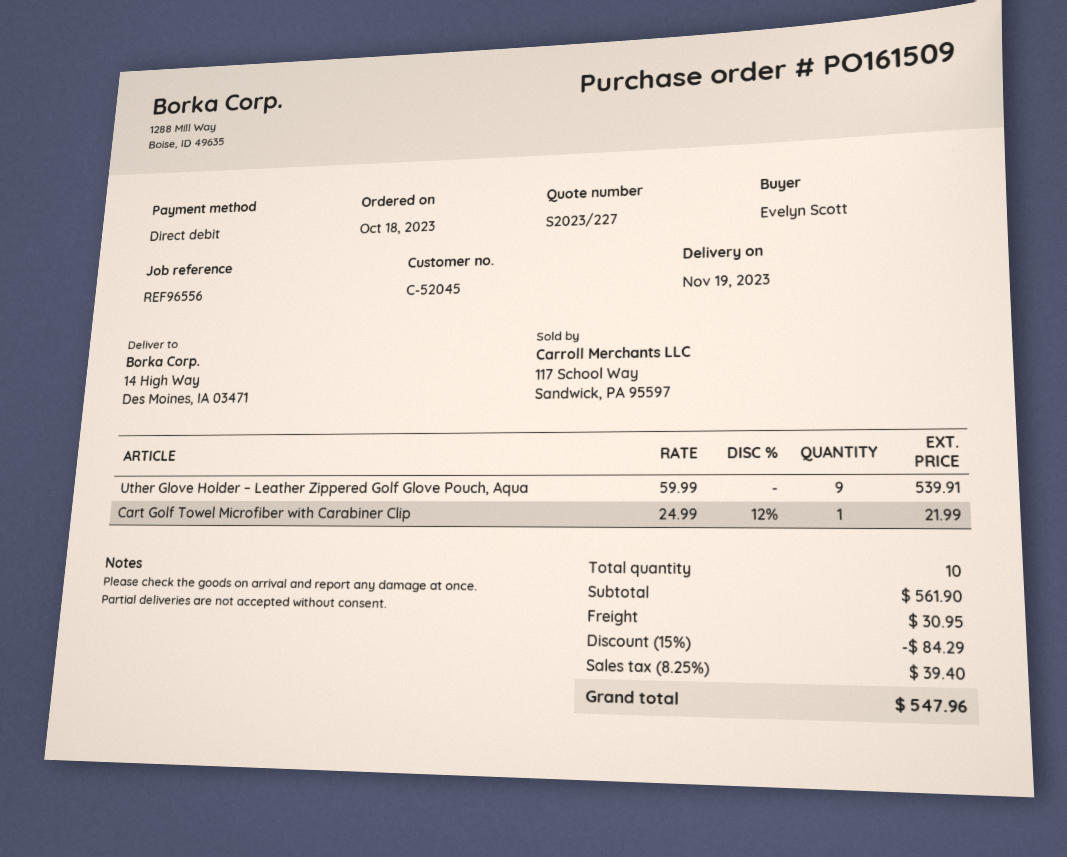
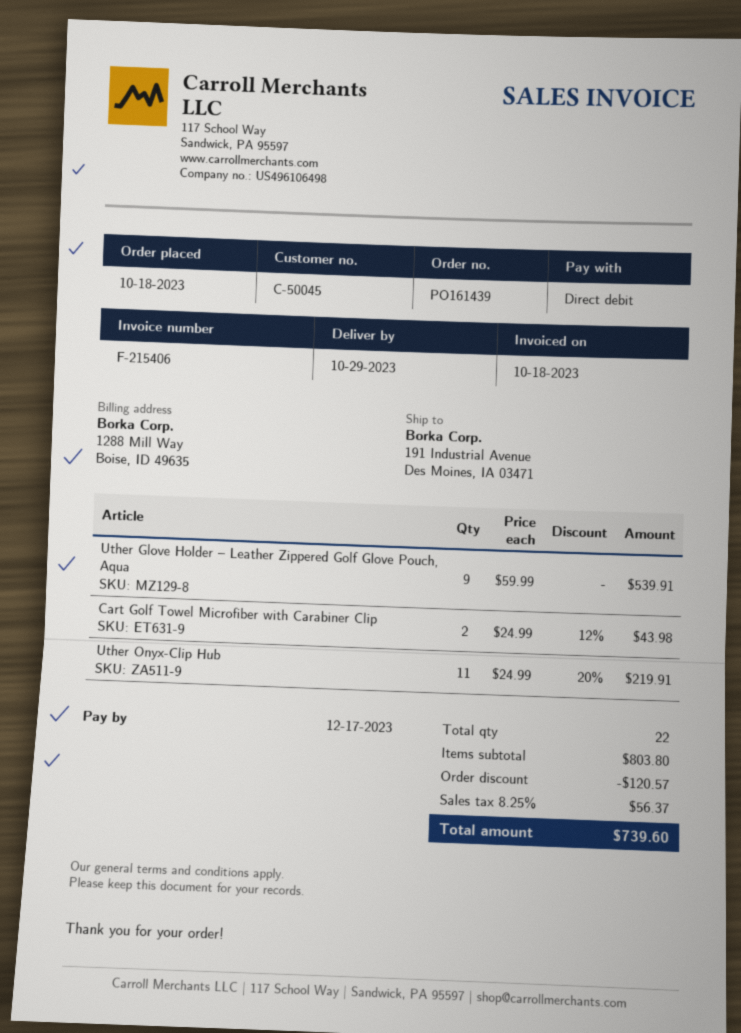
order number: PO161509 -> PO161439
delivery date: 2023-11-19 -> 2023-10-29
customer number: C-52045 -> C-50045
ship to: 14 High Way, Des Moines, IA 03471 -> 191 Industrial Avenue, Des Moines, IA 03471
Cart Golf Towel Microfiber with Carabiner Clip: 1 x 24.99 - 12% = 21.99 -> 2 x 24.99 - 12% = 43.98
Uther Onyx-Clip Hub: none -> 11 x 24.99 - 20% = 219.91
total quantity: 10 -> 22
subtotal: 561.90 -> 803.80
discount: 84.29 -> 120.57
shipping: 30.95 -> none
tax: 8.25% = 39.40 -> 8.25% = 56.37
total: 547.96 -> 739.60

